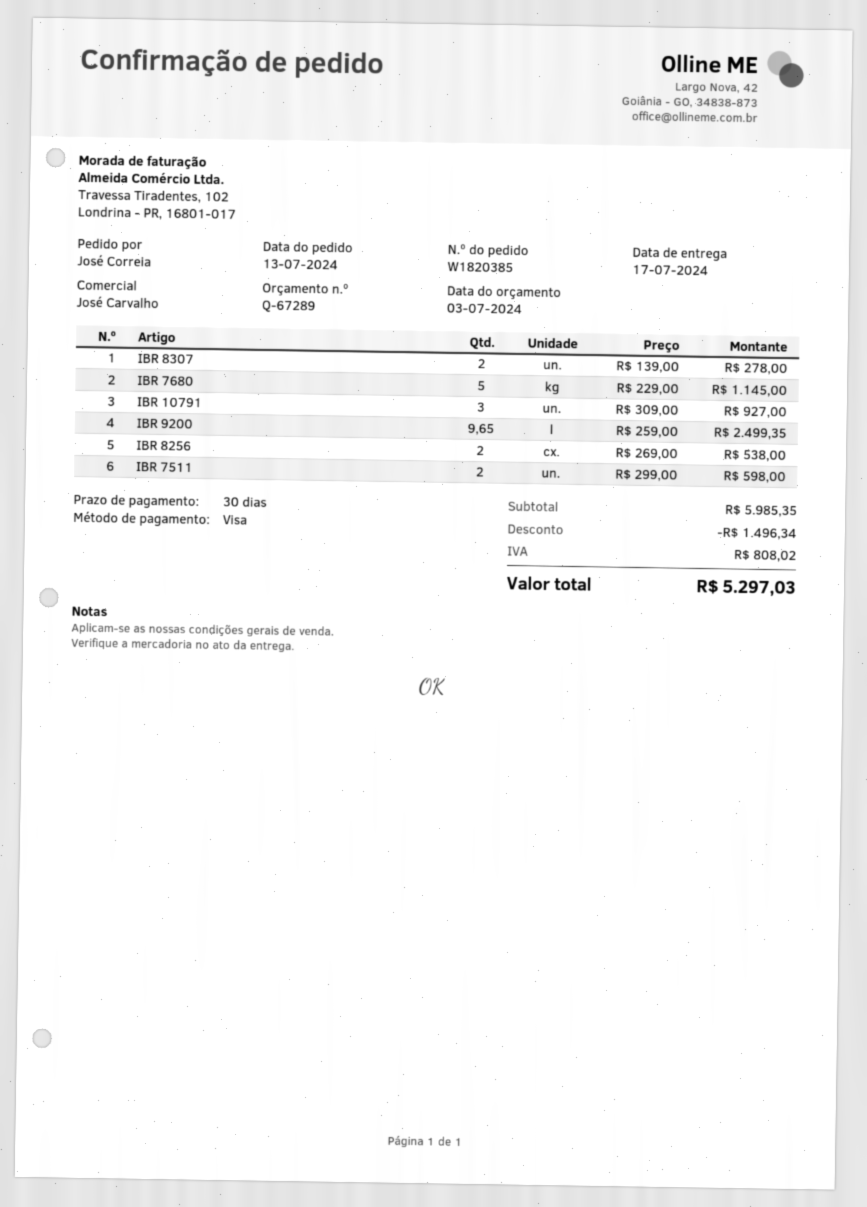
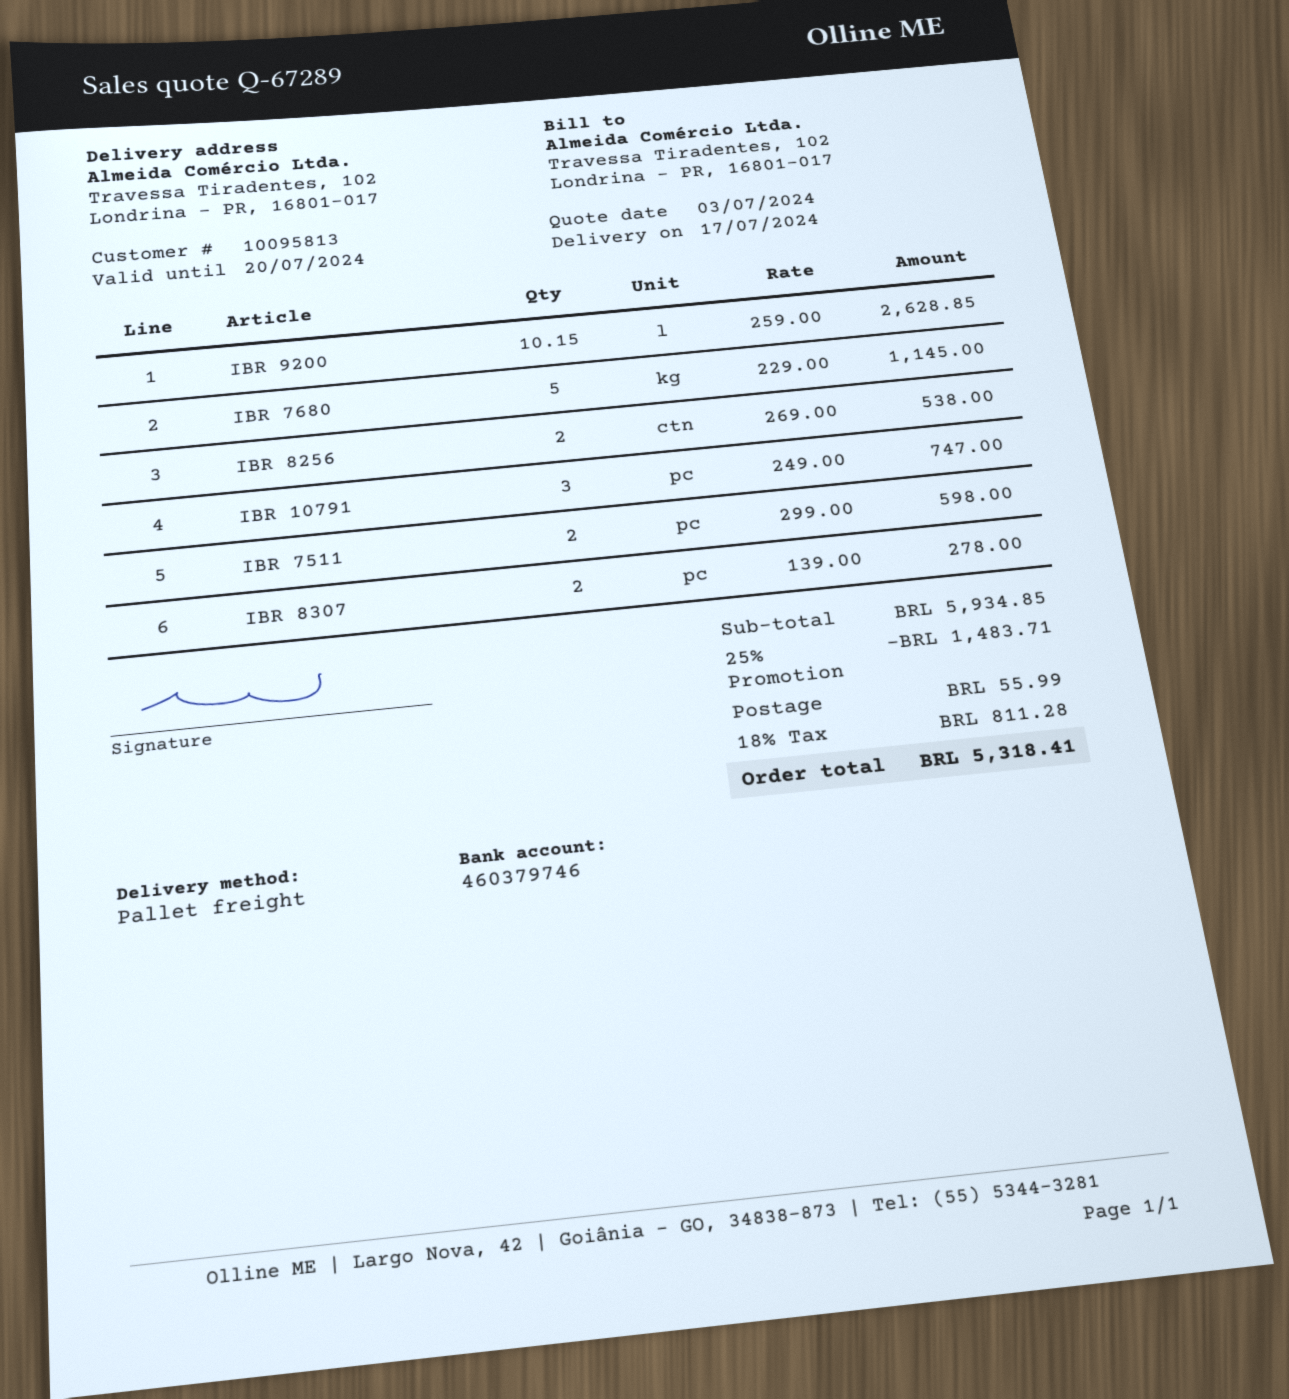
IBR 10791: 3 x 309.00 = 927.00 -> 3 x 249.00 = 747.00
IBR 9200: 9.65 x 259.00 = 2499.35 -> 10.15 x 259.00 = 2628.85
subtotal: 5985.35 -> 5934.85
discount: 1496.34 -> 1483.71
shipping: none -> 55.99
tax: 808.02 -> 811.28
total: 5297.03 -> 5318.41

